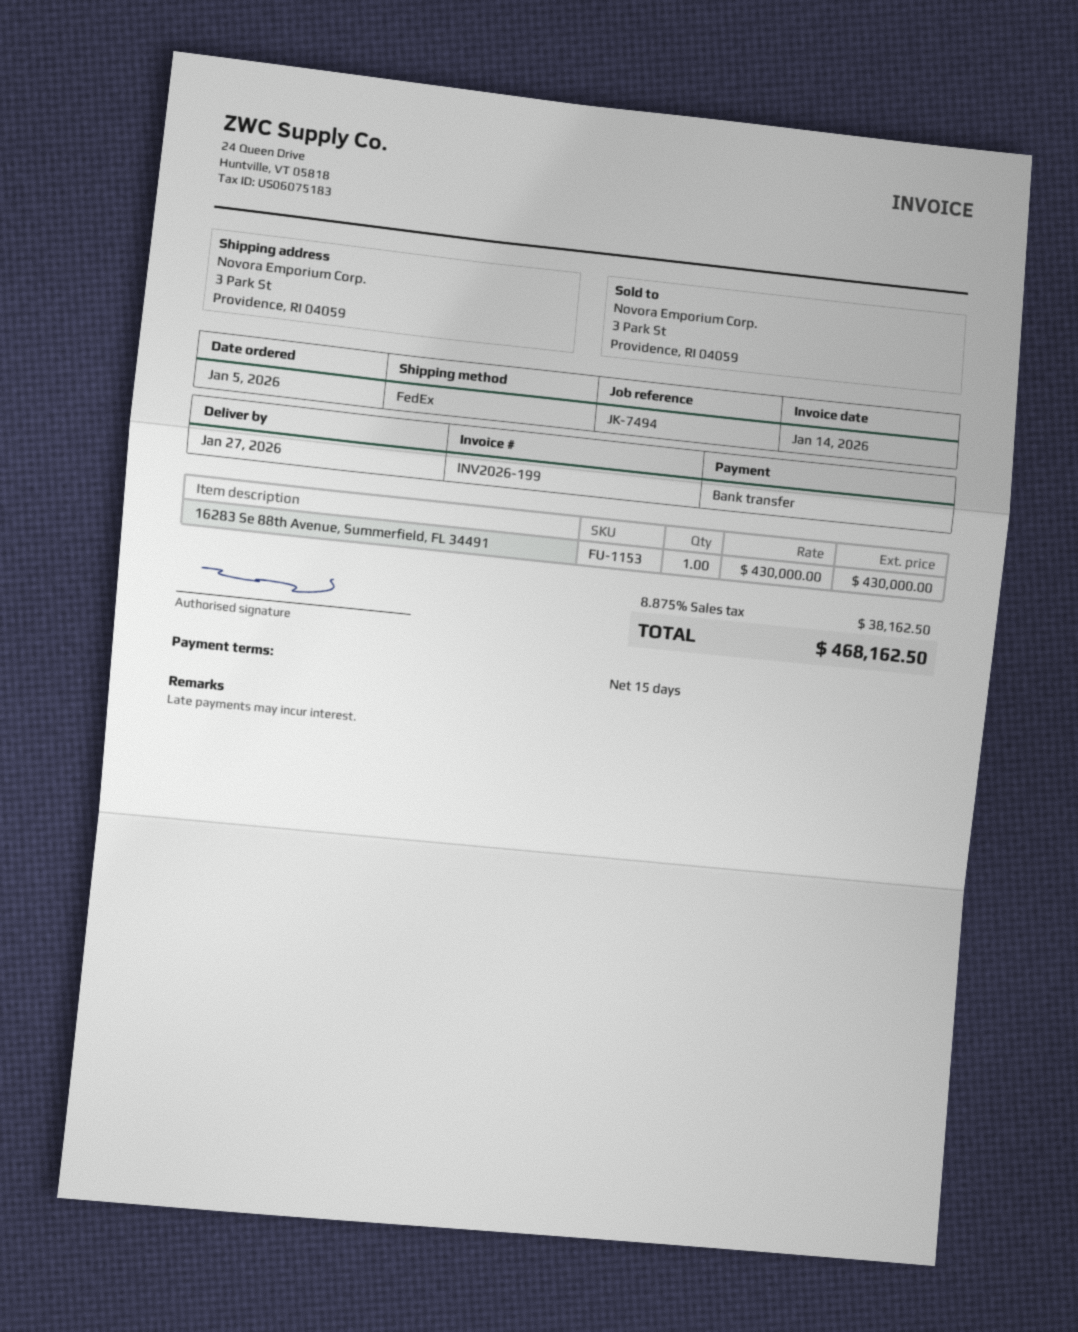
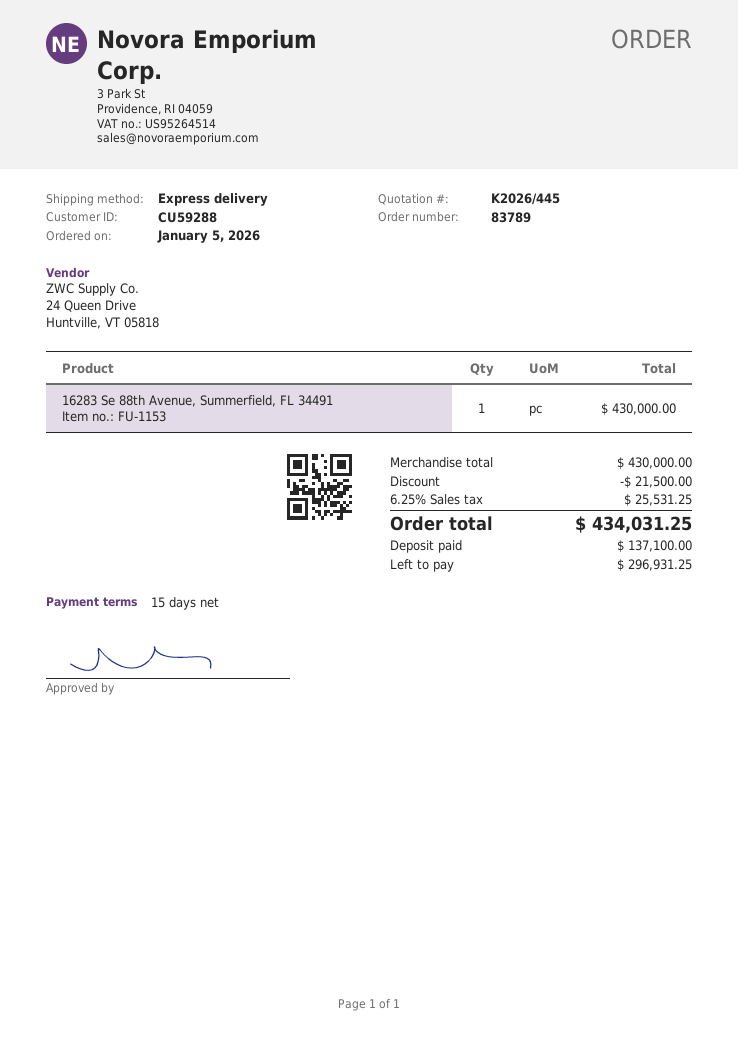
shipping method: FedEx -> express
discount: none -> 21500.00
tax: 8.875% = 38162.50 -> 6.25% = 25531.25
total: 468162.50 -> 434031.25

